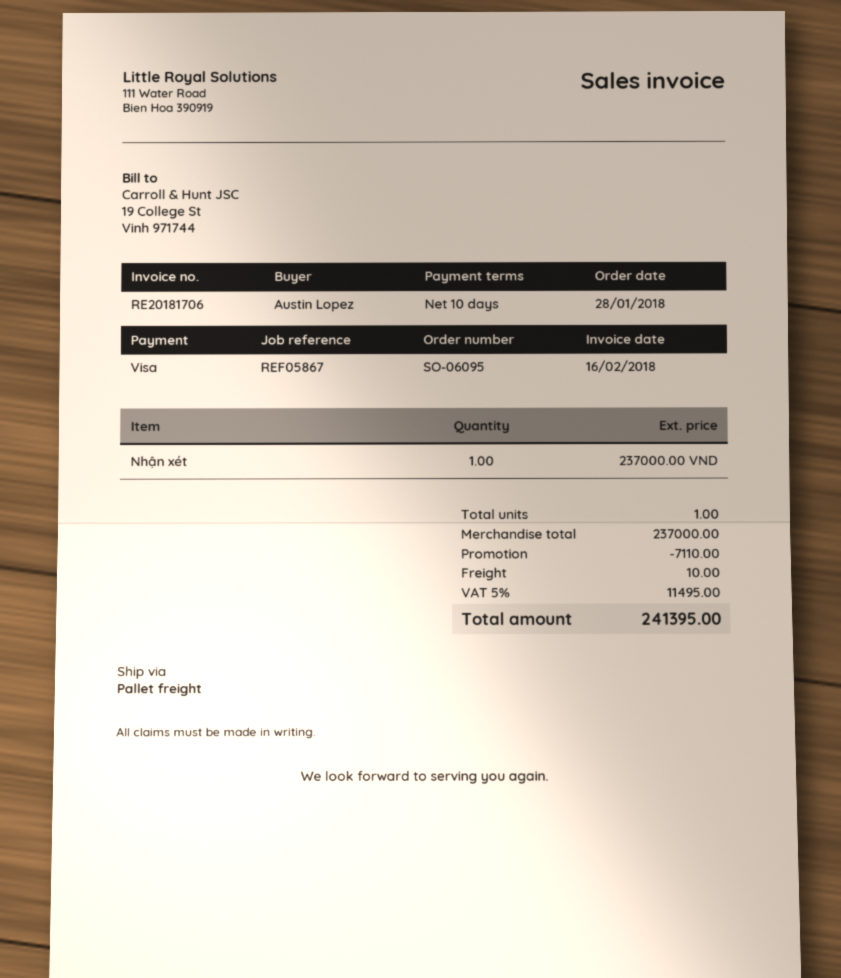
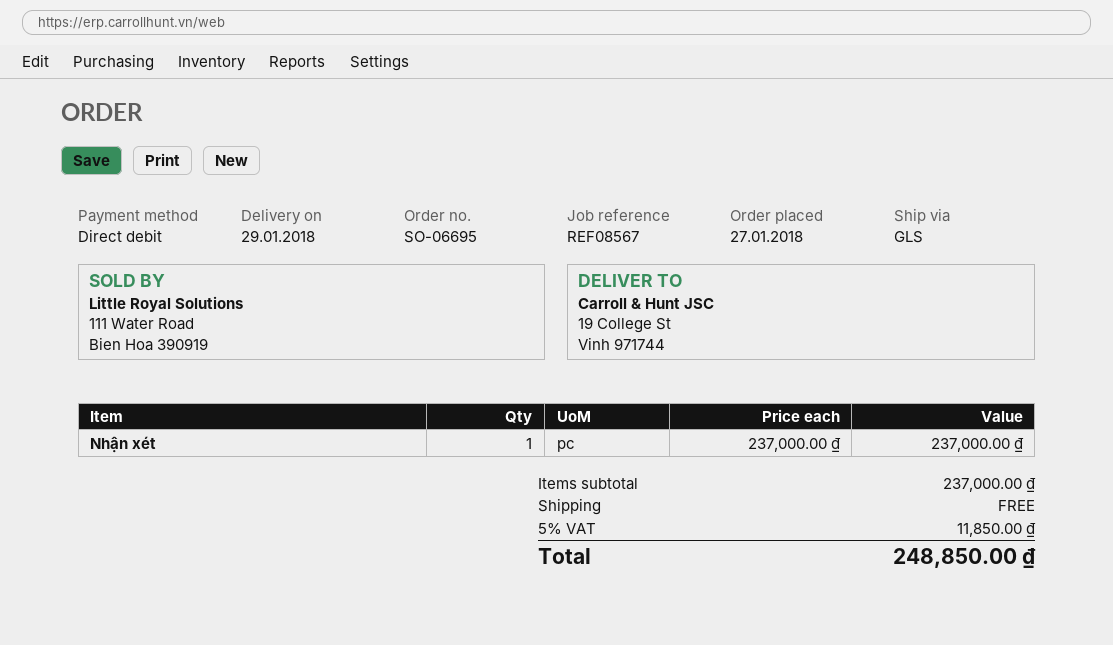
order number: SO-06095 -> SO-06695
order date: 2018-01-28 -> 2018-01-27
reference: REF05867 -> REF08567
payment method: Visa -> direct debit
shipping method: pallet freight -> GLS
discount: 7110.00 -> none
shipping: 10.00 -> 0.00
tax: 5% = 11495.00 -> 5% = 11850.00
total: 241395.00 -> 248850.00

